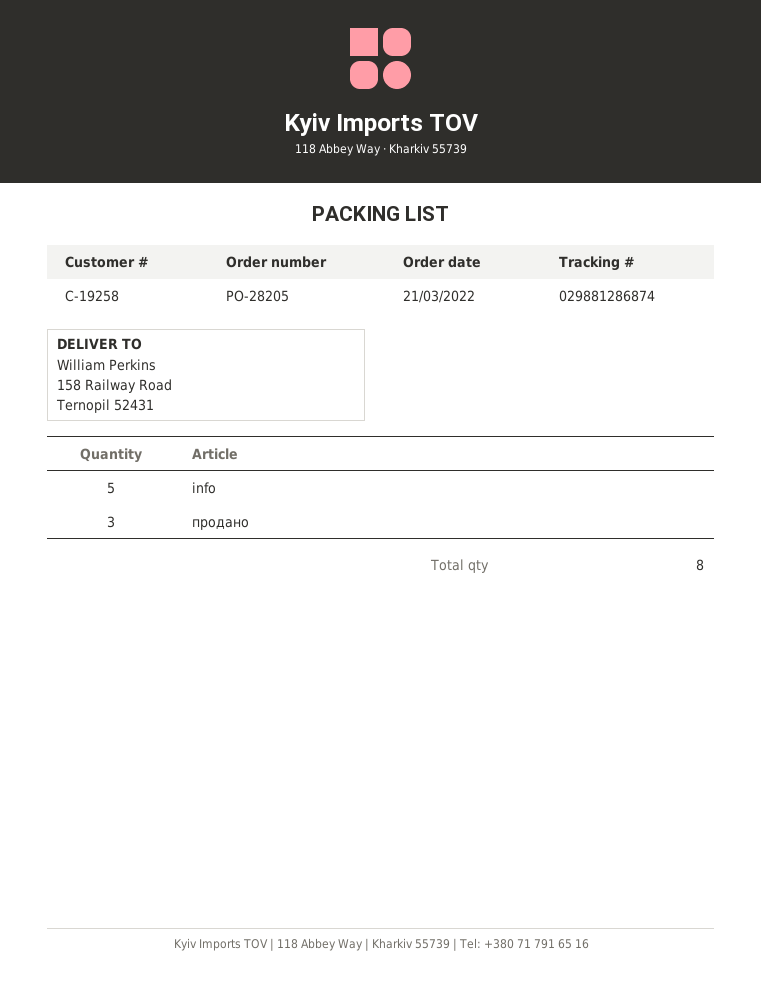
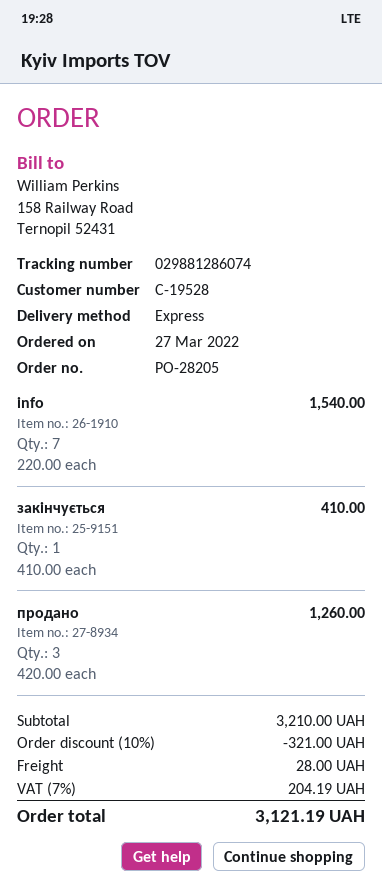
order date: 2022-03-21 -> 2022-03-27
customer number: C-19258 -> C-19528
tracking number: 029881286874 -> 029881286074
info: 5 -> 7
закінчується: none -> 1

